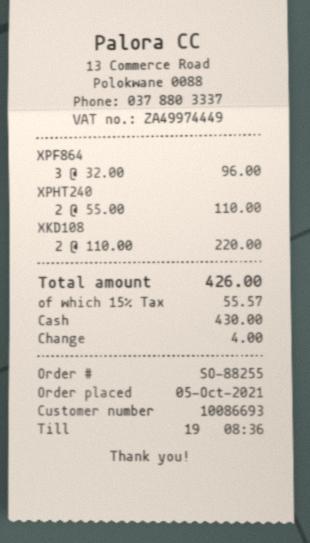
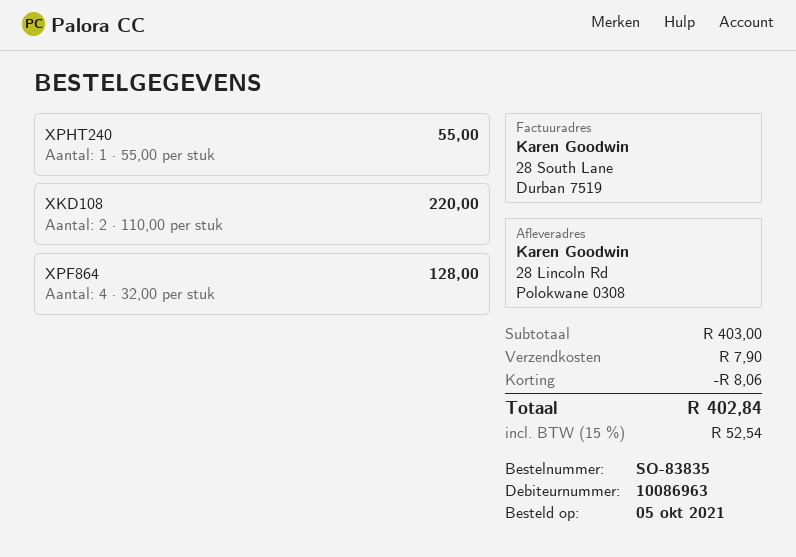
order number: SO-88255 -> SO-83835
customer number: 10086693 -> 10086963
XPF864: 3 x 32.00 = 96.00 -> 4 x 32.00 = 128.00
XPHT240: 2 x 55.00 = 110.00 -> 1 x 55.00 = 55.00
discount: none -> 8.06
shipping: none -> 7.90
tax: 15% = 55.57 -> 15% = 52.54
total: 426.00 -> 402.84

